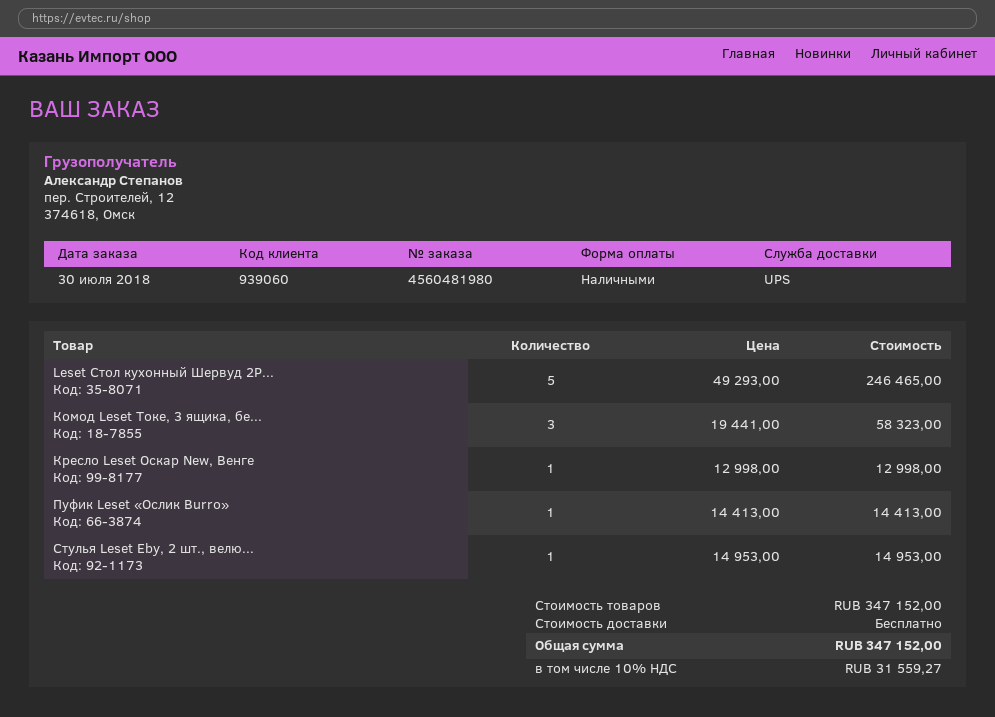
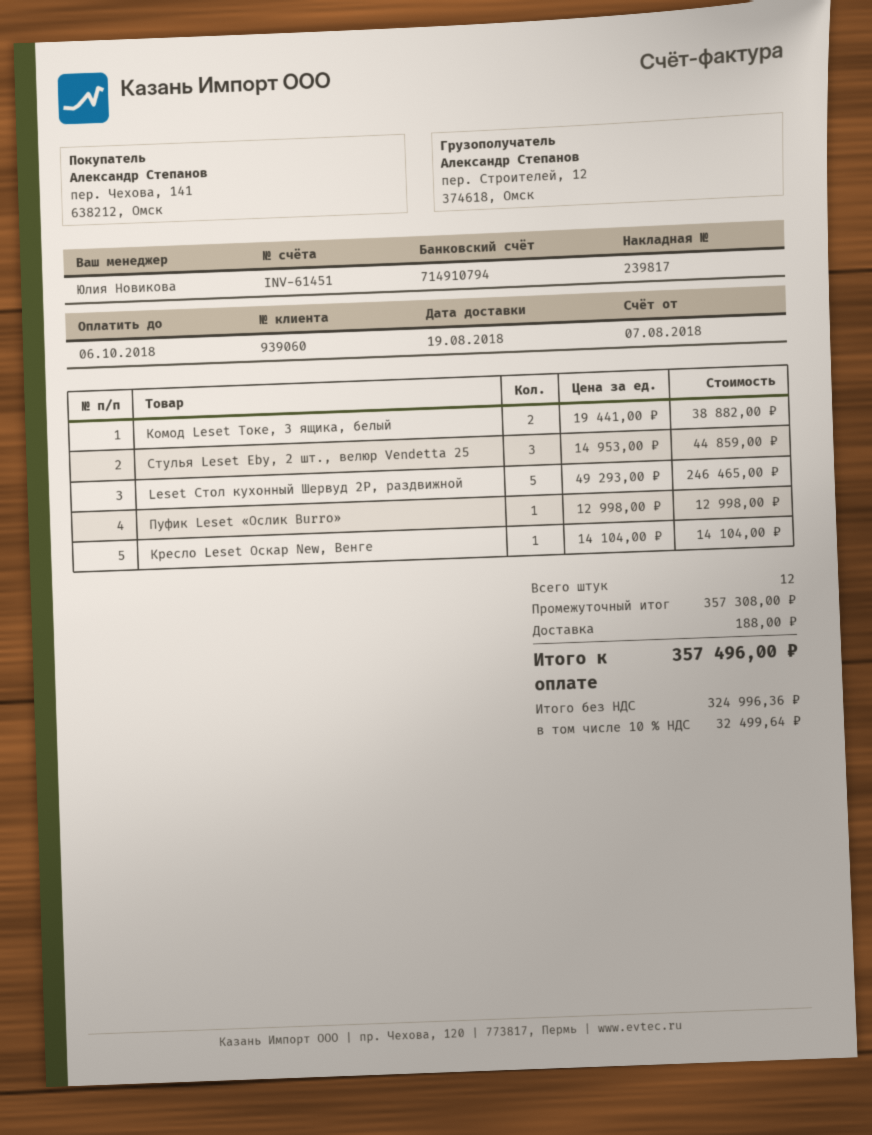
Комод Leset Токе, 3 ящика, бе...: 3 x 19441.00 = 58323.00 -> 2 x 19441.00 = 38882.00
Кресло Leset Оскар New, Венге: 1 x 12998.00 = 12998.00 -> 1 x 14104.00 = 14104.00
Пуфик Leset «Ослик Burro»: 1 x 14413.00 = 14413.00 -> 1 x 12998.00 = 12998.00
Стулья Leset Eby, 2 шт., велю...: 1 x 14953.00 = 14953.00 -> 3 x 14953.00 = 44859.00
subtotal: 347152.00 -> 357308.00
shipping: 0.00 -> 188.00
tax: 10% = 31559.27 -> 10% = 32499.64
total: 347152.00 -> 357496.00

